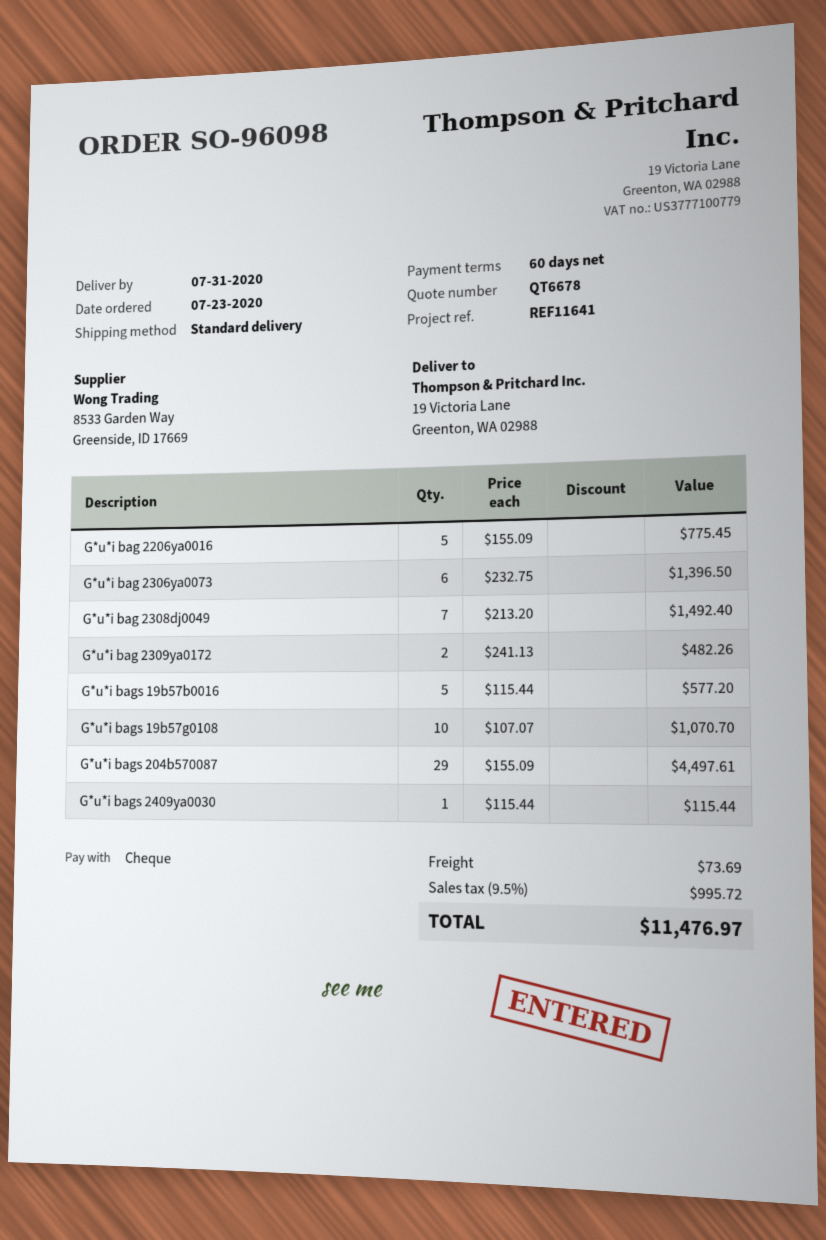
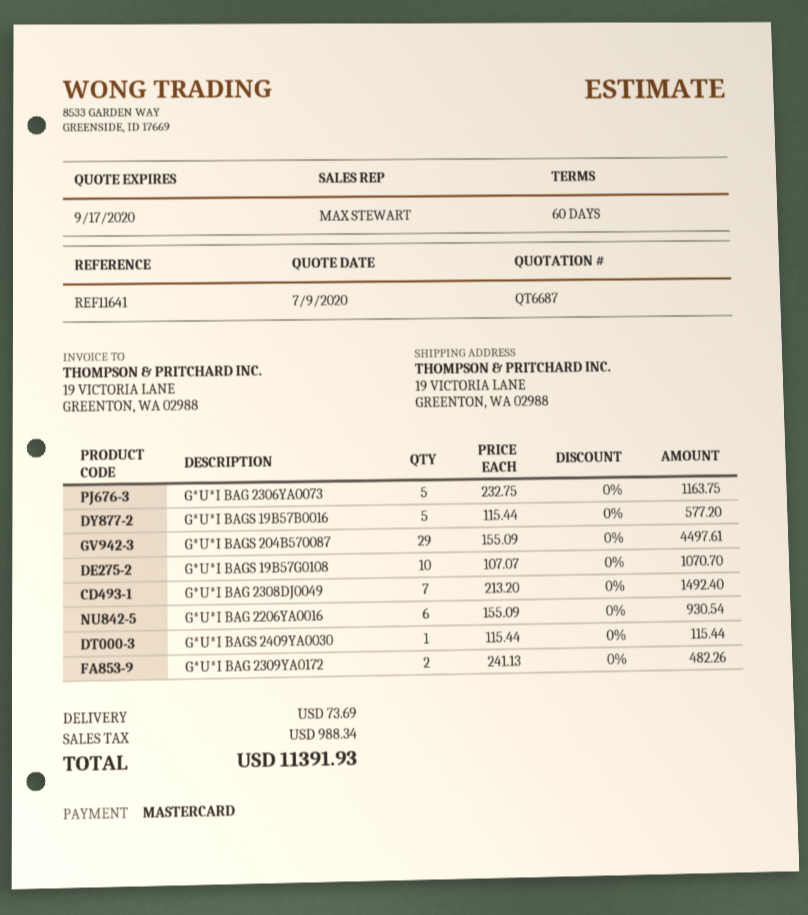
quote number: QT6678 -> QT6687
payment method: cheque -> Mastercard
G*u*i bag 2206ya0016: 5 x 155.09 = 775.45 -> 6 x 155.09 = 930.54
G*u*i bag 2306ya0073: 6 x 232.75 = 1396.50 -> 5 x 232.75 = 1163.75
tax: 995.72 -> 988.34
total: 11476.97 -> 11391.93

